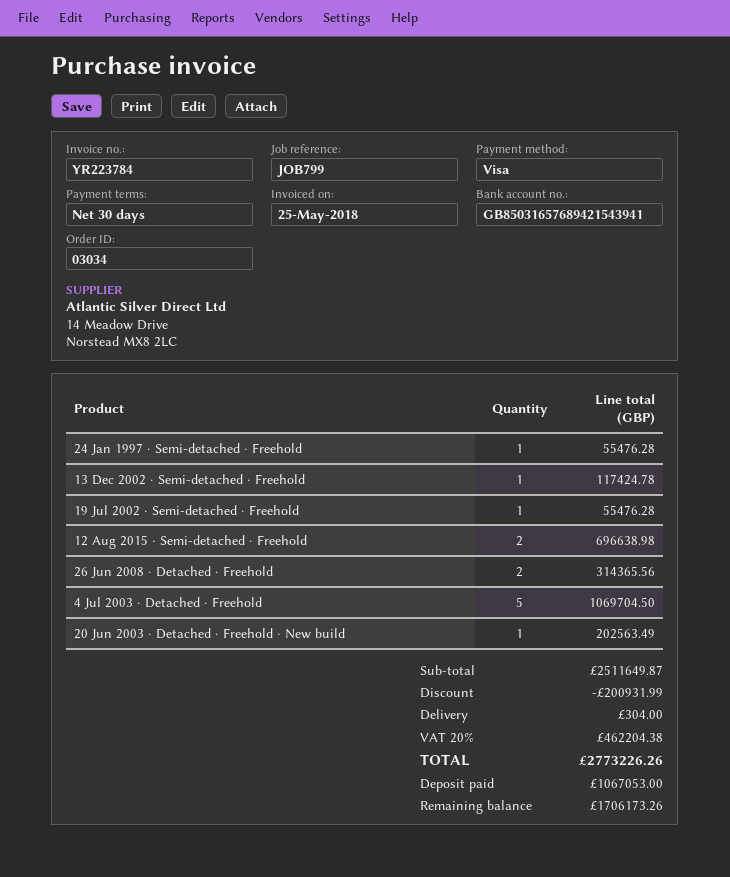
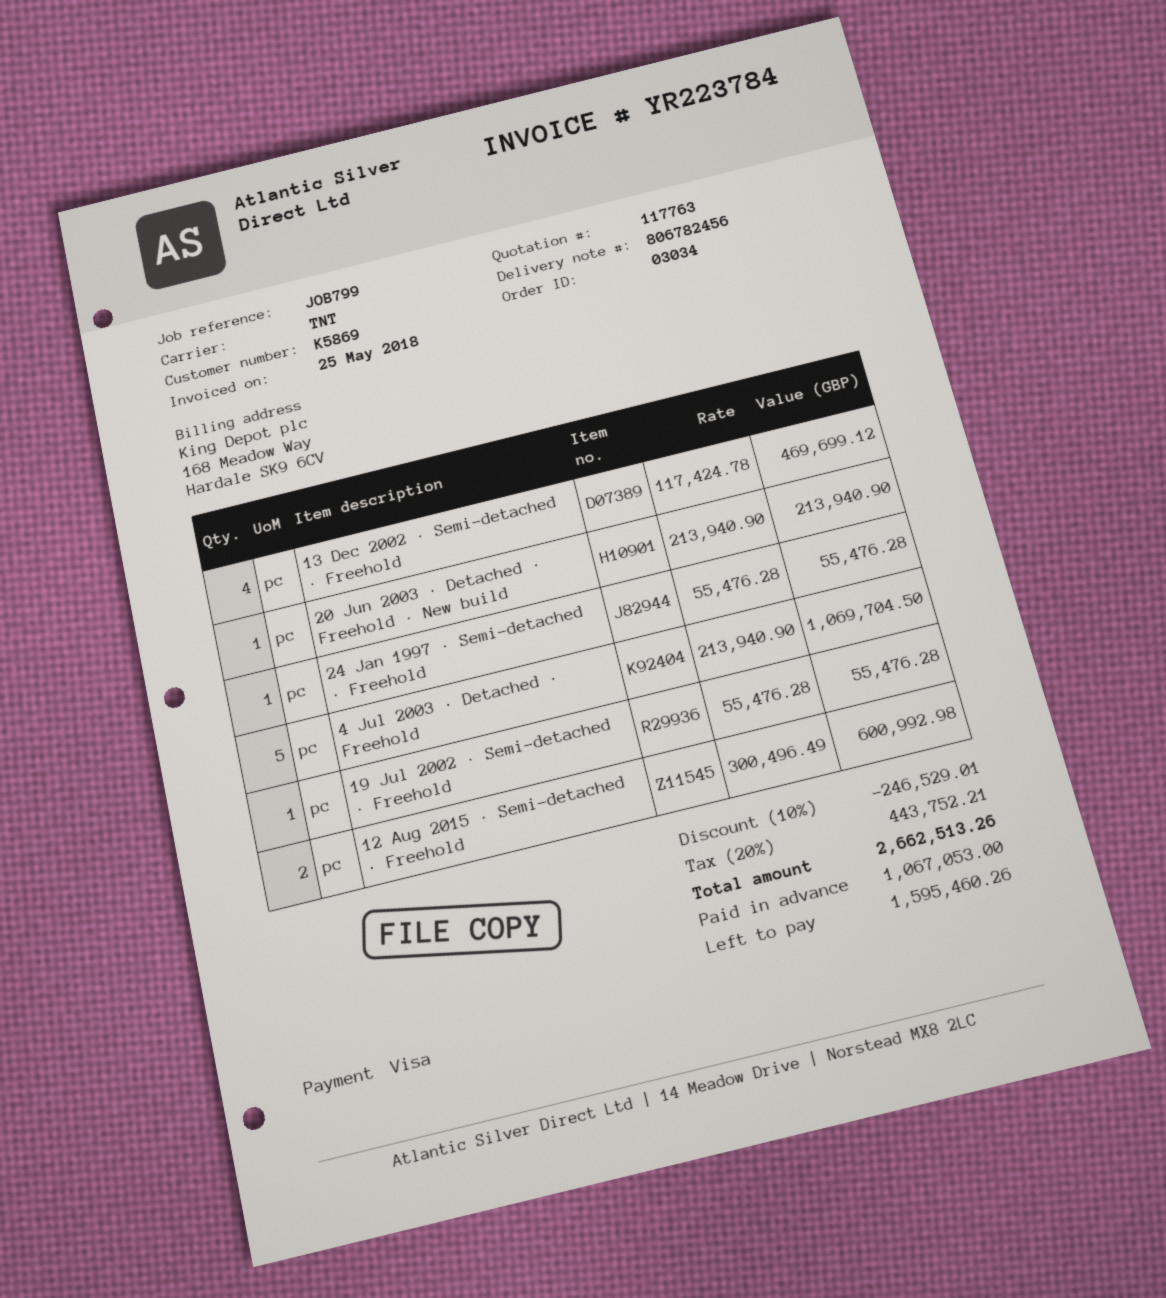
13 Dec 2002 · Semi-detached · Freehold: 1 for 117424.78 -> 4 for 469699.12
12 Aug 2015 · Semi-detached · Freehold: 2 for 696638.98 -> 2 for 600992.98
26 Jun 2008 · Detached · Freehold: 2 for 314365.56 -> none
20 Jun 2003 · Detached · Freehold · New build: 1 for 202563.49 -> 1 for 213940.90
discount: 200931.99 -> 246529.01
shipping: 304.00 -> none
tax: 20% = 462204.38 -> 20% = 443752.21
total: 2773226.26 -> 2662513.26
balance: 1706173.26 -> 1595460.26

